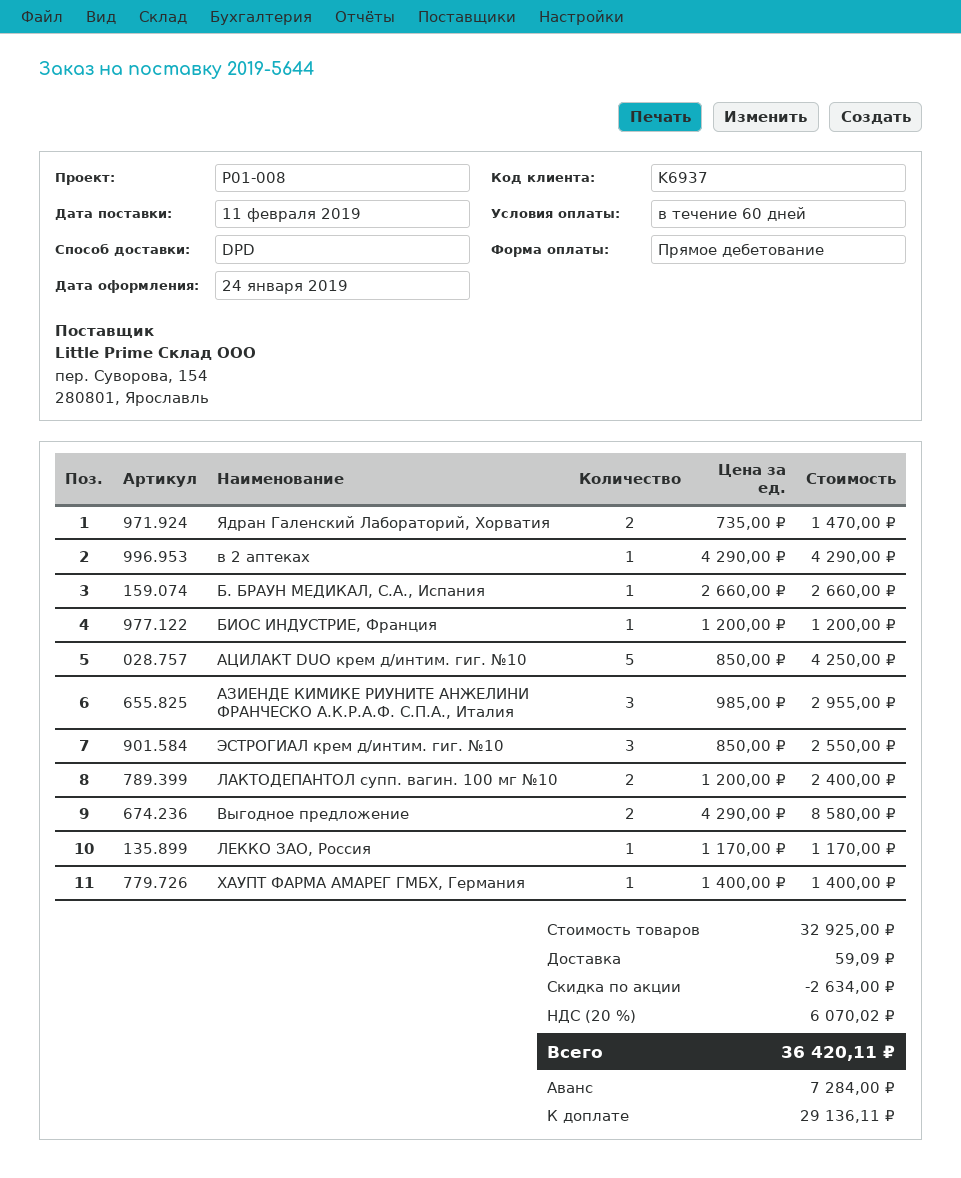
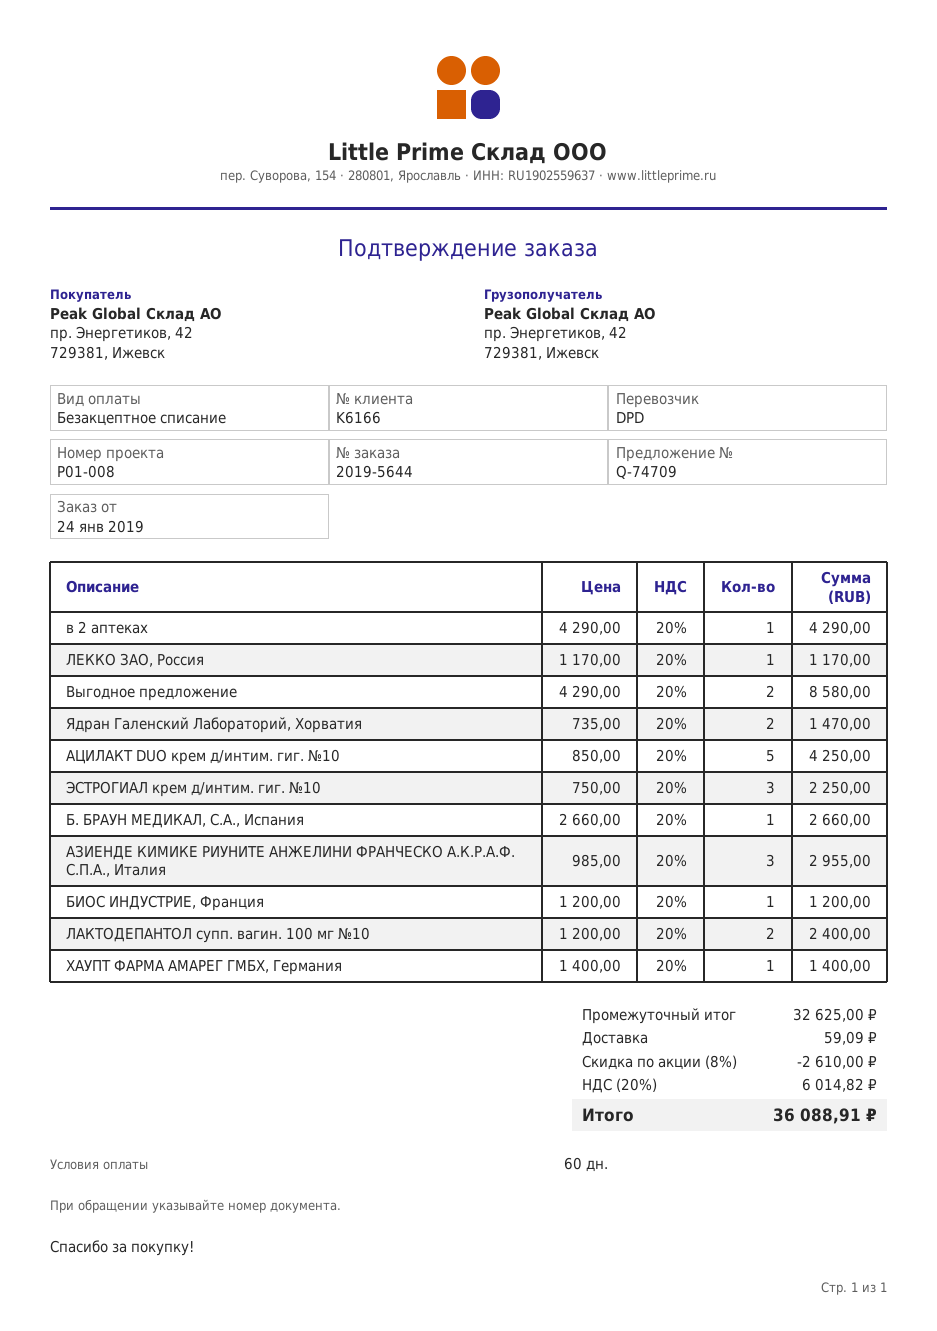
customer number: K6937 -> K6166
ЭСТРОГИАЛ крем д/интим. гиг. №10: 3 x 850.00 = 2550.00 -> 3 x 750.00 = 2250.00
subtotal: 32925.00 -> 32625.00
discount: 2634.00 -> 2610.00
tax: 20% = 6070.02 -> 20% = 6014.82
total: 36420.11 -> 36088.91

